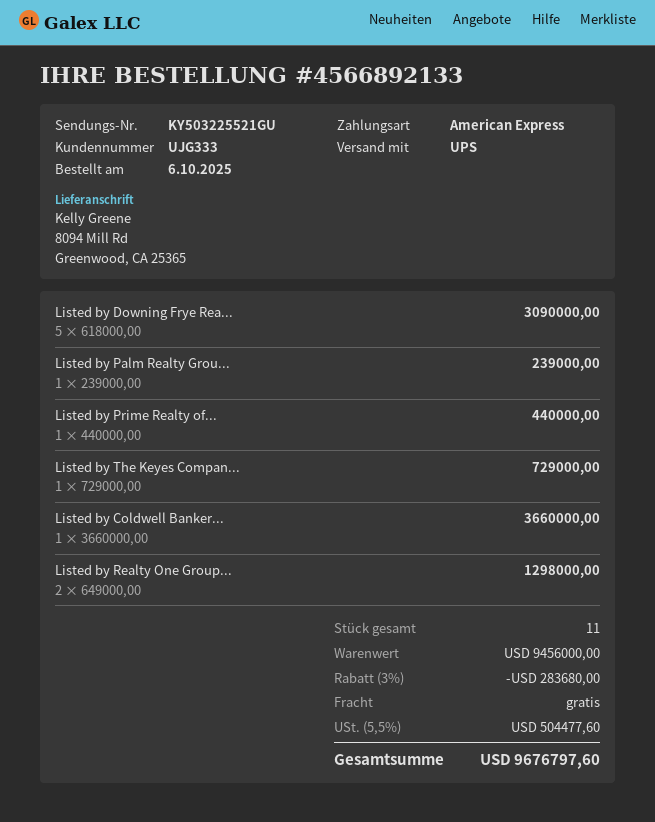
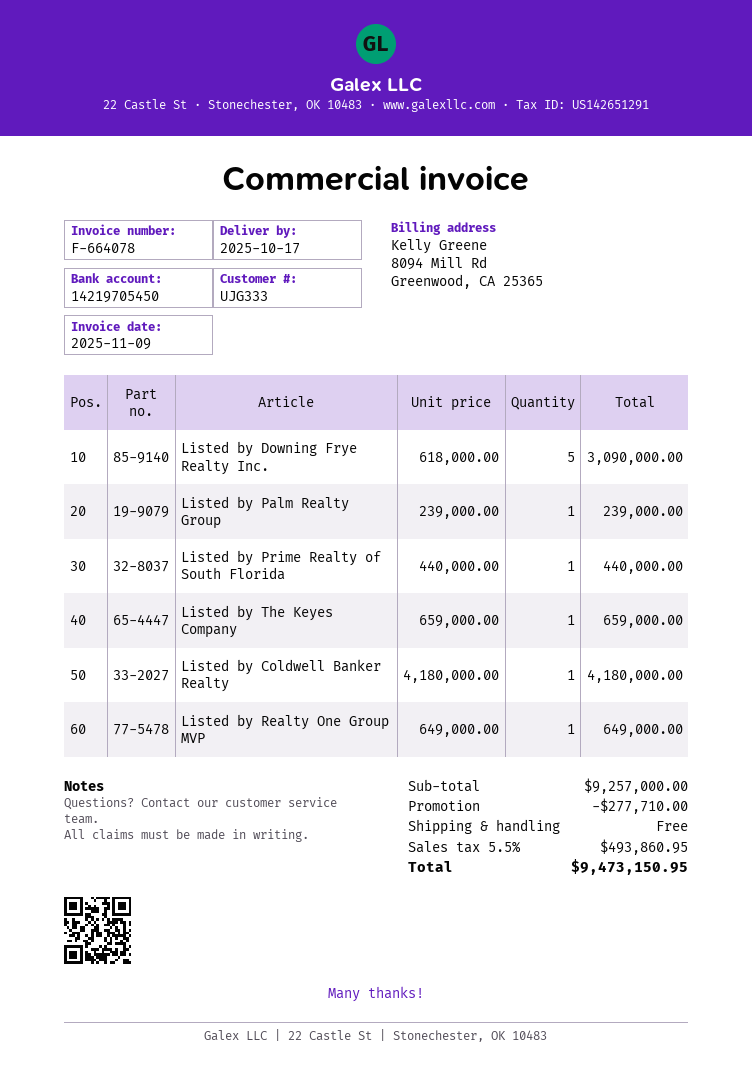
Listed by The Keyes Compan...: 1 x 729000.00 = 729000.00 -> 1 x 659000.00 = 659000.00
Listed by Coldwell Banker...: 1 x 3660000.00 = 3660000.00 -> 1 x 4180000.00 = 4180000.00
Listed by Realty One Group...: 2 x 649000.00 = 1298000.00 -> 1 x 649000.00 = 649000.00
subtotal: 9456000.00 -> 9257000.00
discount: 283680.00 -> 277710.00
tax: 5.5% = 504477.60 -> 5.5% = 493860.95
total: 9676797.60 -> 9473150.95

